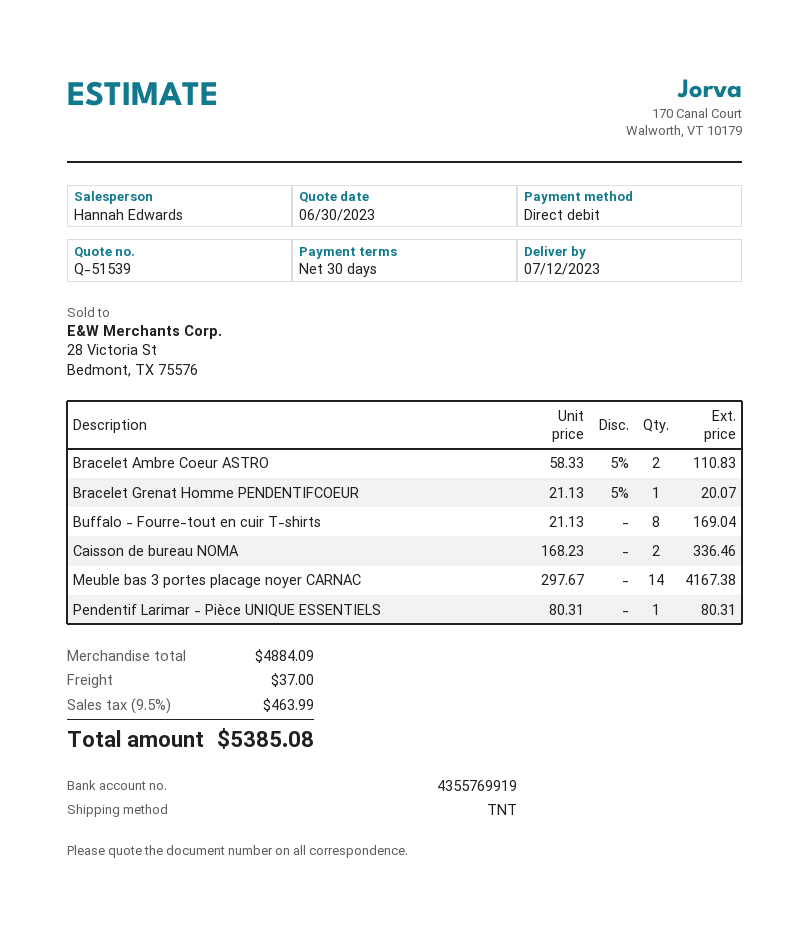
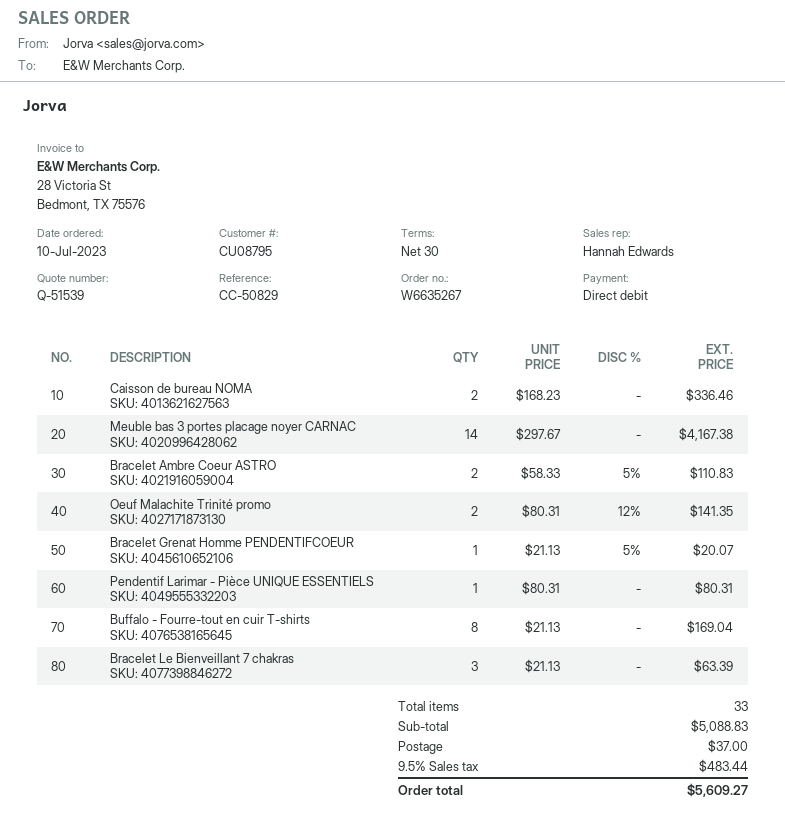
Oeuf Malachite Trinité promo: none -> 2 x 80.31 - 12% = 141.35
Bracelet Le Bienveillant 7 chakras: none -> 3 x 21.13 = 63.39
subtotal: 4884.09 -> 5088.83
tax: 9.5% = 463.99 -> 9.5% = 483.44
total: 5385.08 -> 5609.27

